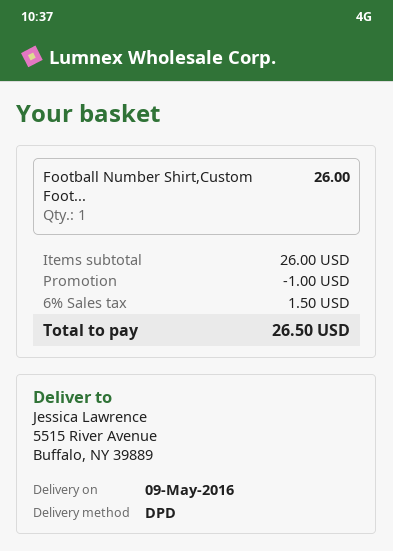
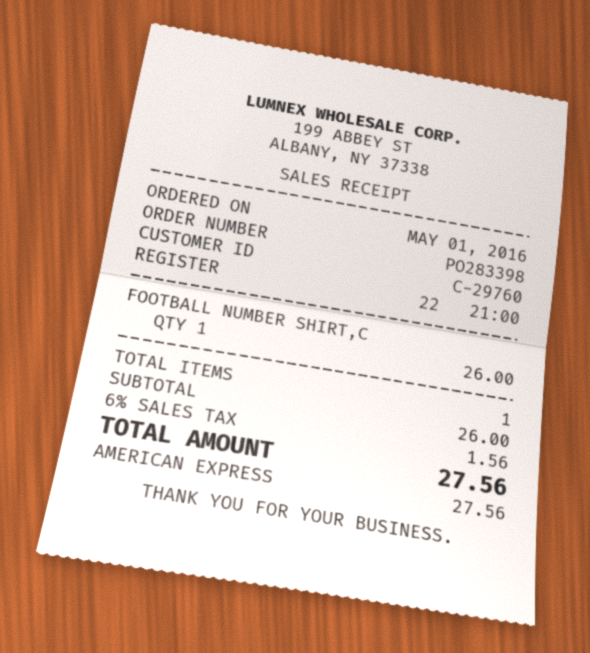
discount: 1.00 -> none
tax: 6% = 1.50 -> 6% = 1.56
total: 26.50 -> 27.56

